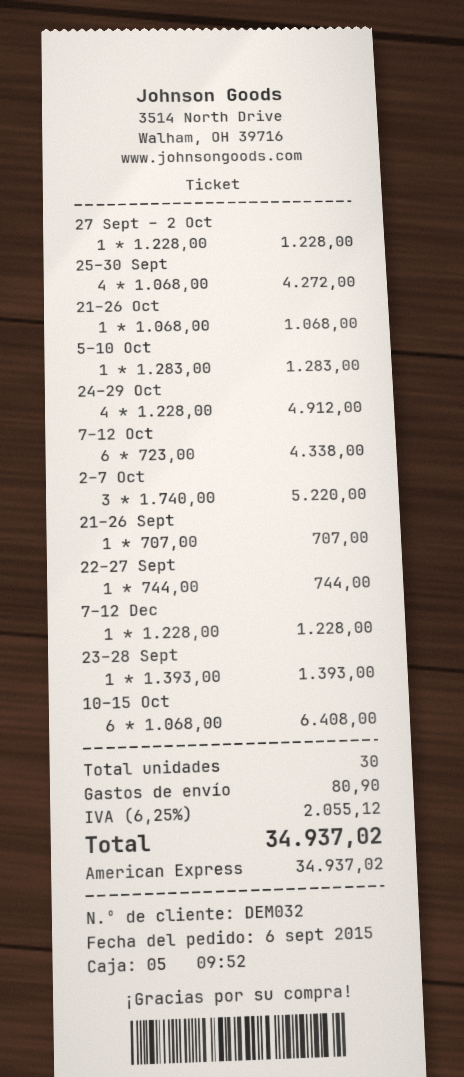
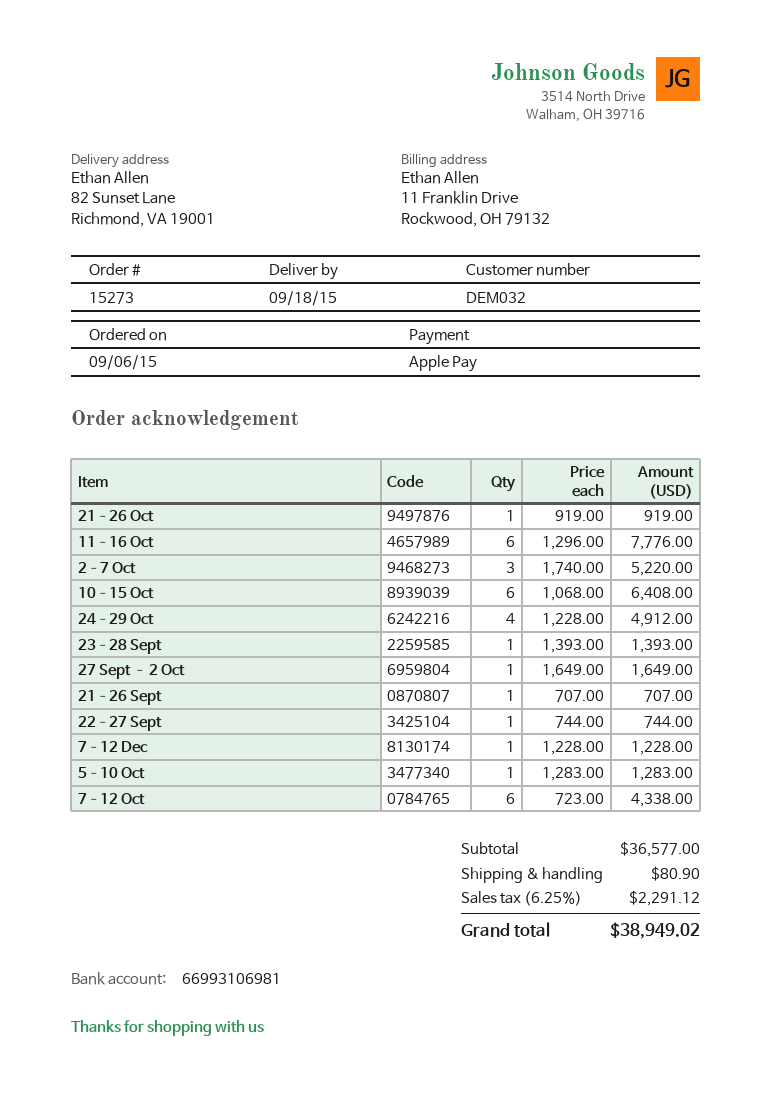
payment method: American Express -> Apple Pay
27 Sept – 2 Oct: 1 x 1228.00 = 1228.00 -> 1 x 1649.00 = 1649.00
25–30 Sept: 4 x 1068.00 = 4272.00 -> none
21–26 Oct: 1 x 1068.00 = 1068.00 -> 1 x 919.00 = 919.00
11–16 Oct: none -> 6 x 1296.00 = 7776.00
tax: 6.25% = 2055.12 -> 6.25% = 2291.12
total: 34937.02 -> 38949.02

